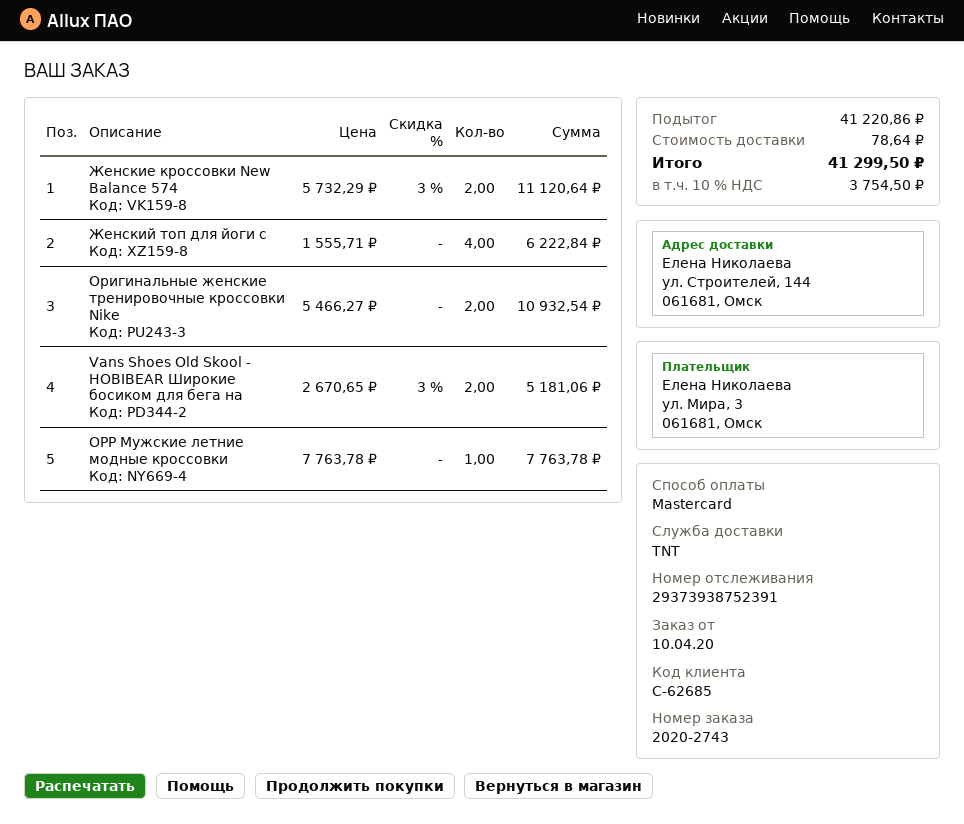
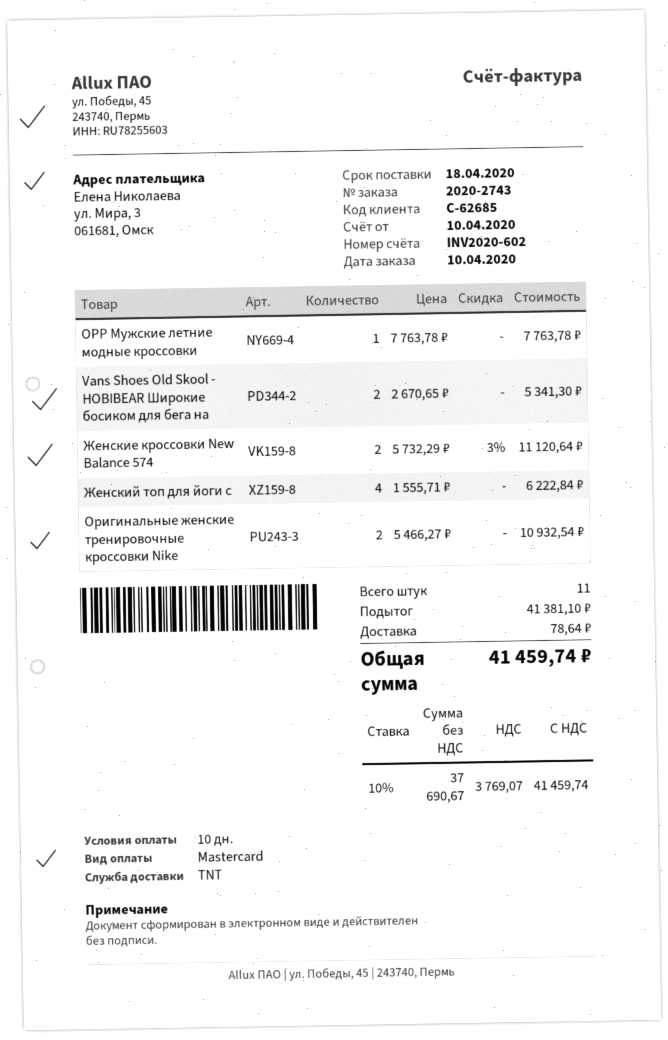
Vans Shoes Old Skool - HOBIBEAR Широкие босиком для бега на: 2 x 2670.65 - 3% = 5181.06 -> 2 x 2670.65 = 5341.30
subtotal: 41220.86 -> 41381.10
tax: 10% = 3754.50 -> 10% = 3769.07
total: 41299.50 -> 41459.74

